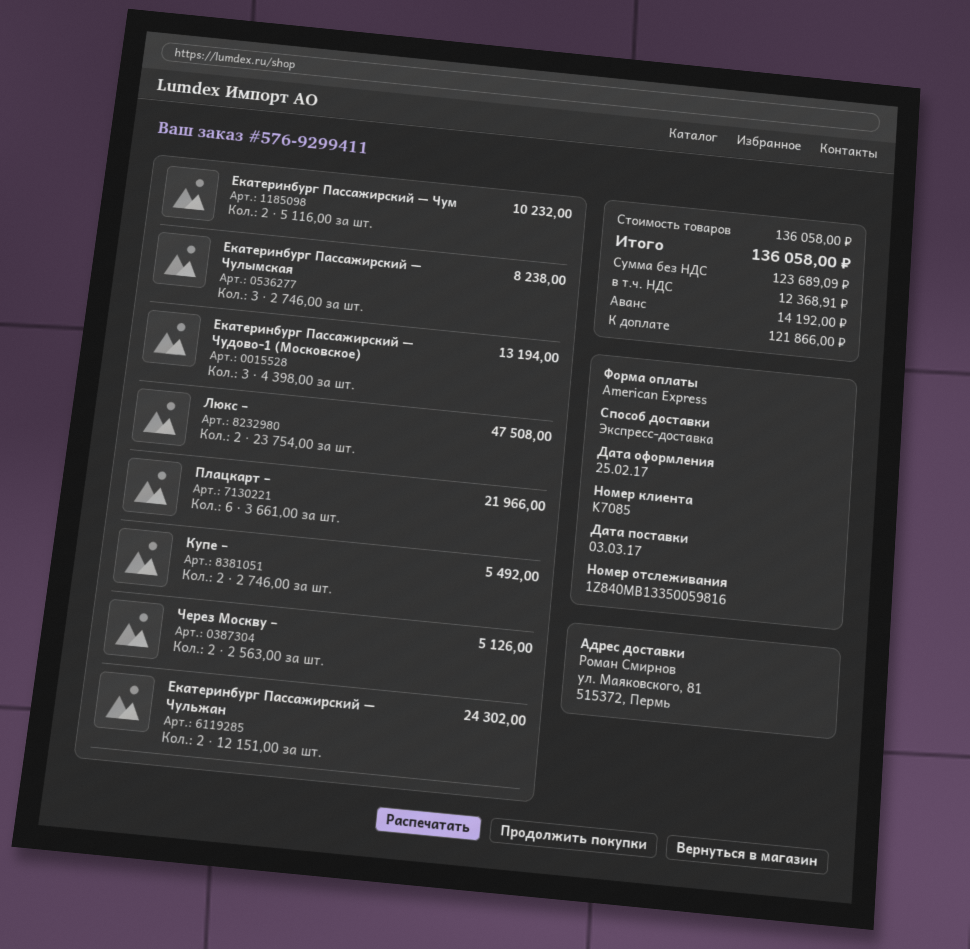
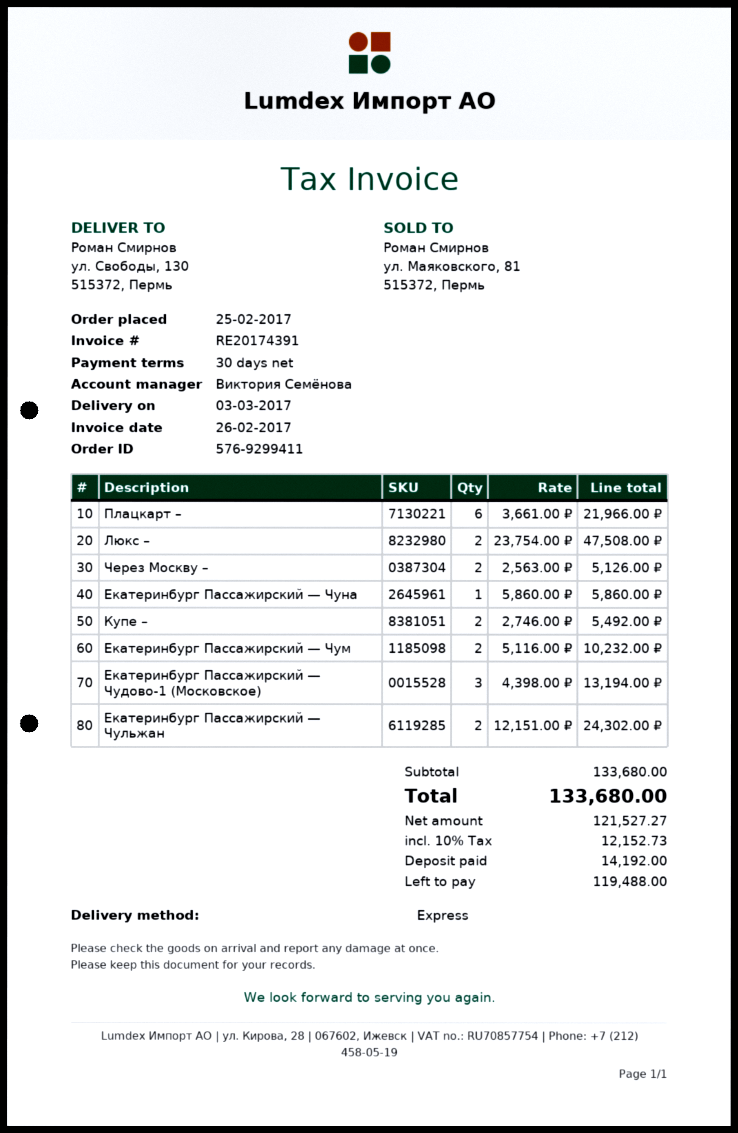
ship to: ул. Маяковского, 81, 515372, Пермь -> ул. Свободы, 130, 515372, Пермь
Екатеринбург Пассажирский — Чулымская: 3 x 2746.00 = 8238.00 -> none
Екатеринбург Пассажирский — Чуна: none -> 1 x 5860.00 = 5860.00
subtotal: 136058.00 -> 133680.00
net: 123689.09 -> 121527.27
tax: 12368.91 -> 12152.73
total: 136058.00 -> 133680.00
balance: 121866.00 -> 119488.00

